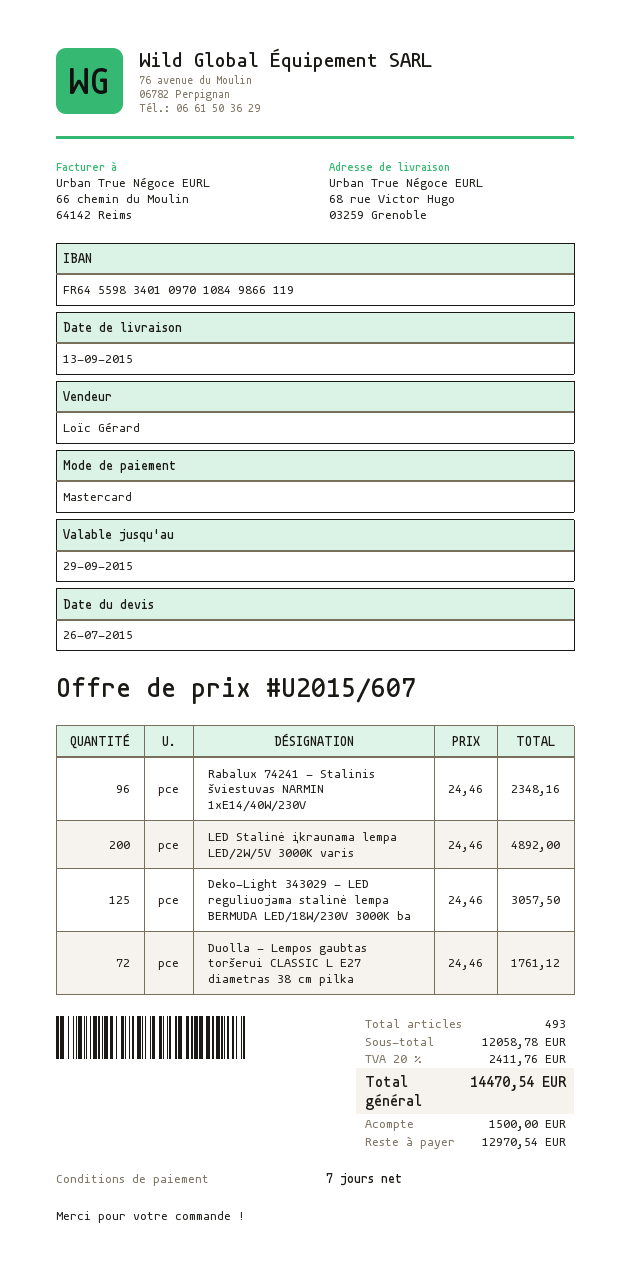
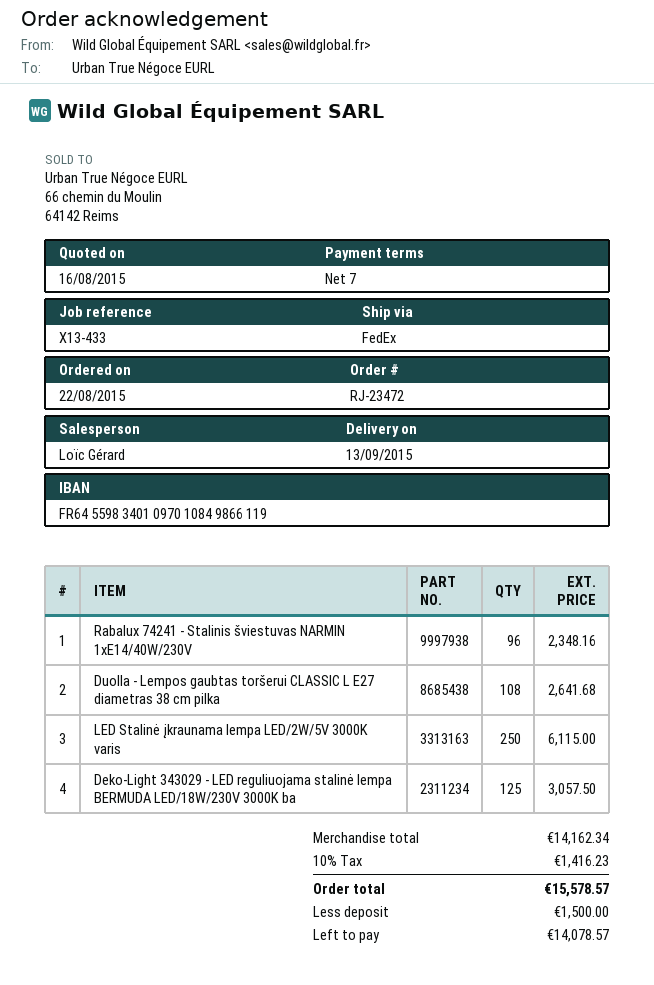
quote date: 2015-07-26 -> 2015-08-16
LED Stalinė įkraunama lempa LED/2W/5V 3000K varis: 200 for 4892.00 -> 250 for 6115.00
Duolla - Lempos gaubtas toršerui CLASSIC L E27 diametras 38 cm pilka: 72 for 1761.12 -> 108 for 2641.68
subtotal: 12058.78 -> 14162.34
tax: 20% = 2411.76 -> 10% = 1416.23
total: 14470.54 -> 15578.57
balance: 12970.54 -> 14078.57

